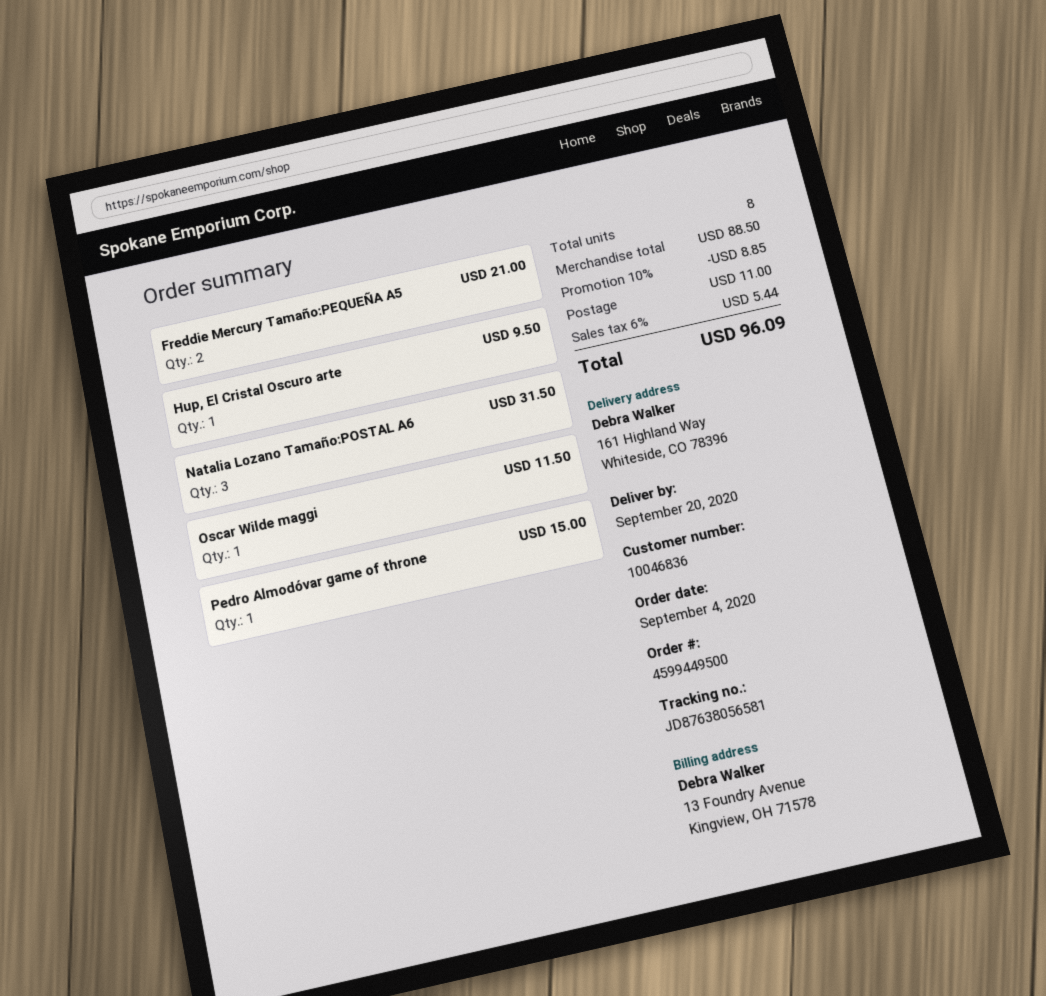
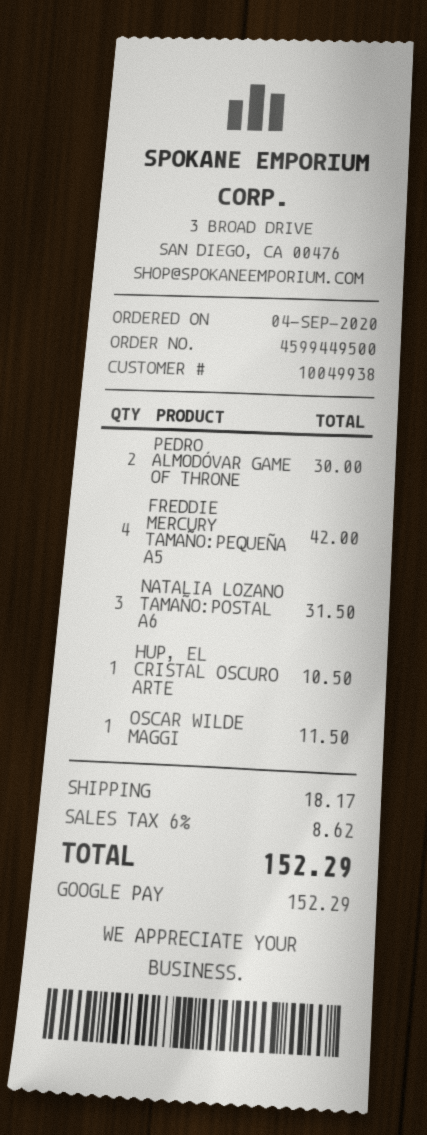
customer number: 10046836 -> 10049938
Freddie Mercury Tamaño:PEQUEÑA A5: 2 for 21.00 -> 4 for 42.00
Hup, El Cristal Oscuro arte: 1 for 9.50 -> 1 for 10.50
Pedro Almodóvar game of throne: 1 for 15.00 -> 2 for 30.00
discount: 10% = 8.85 -> none
shipping: 11.00 -> 18.17
tax: 6% = 5.44 -> 6% = 8.62
total: 96.09 -> 152.29

